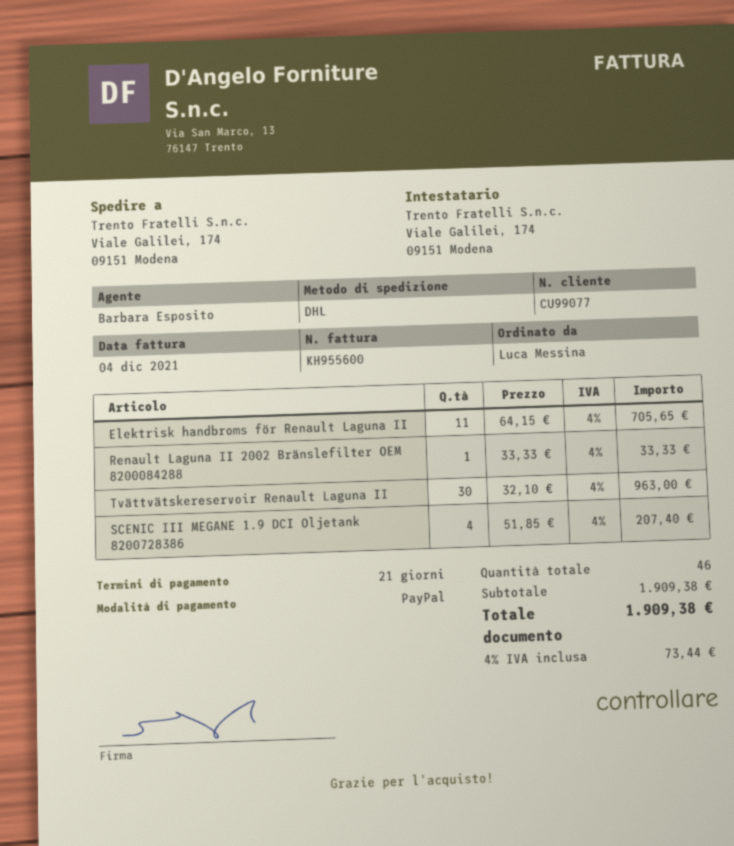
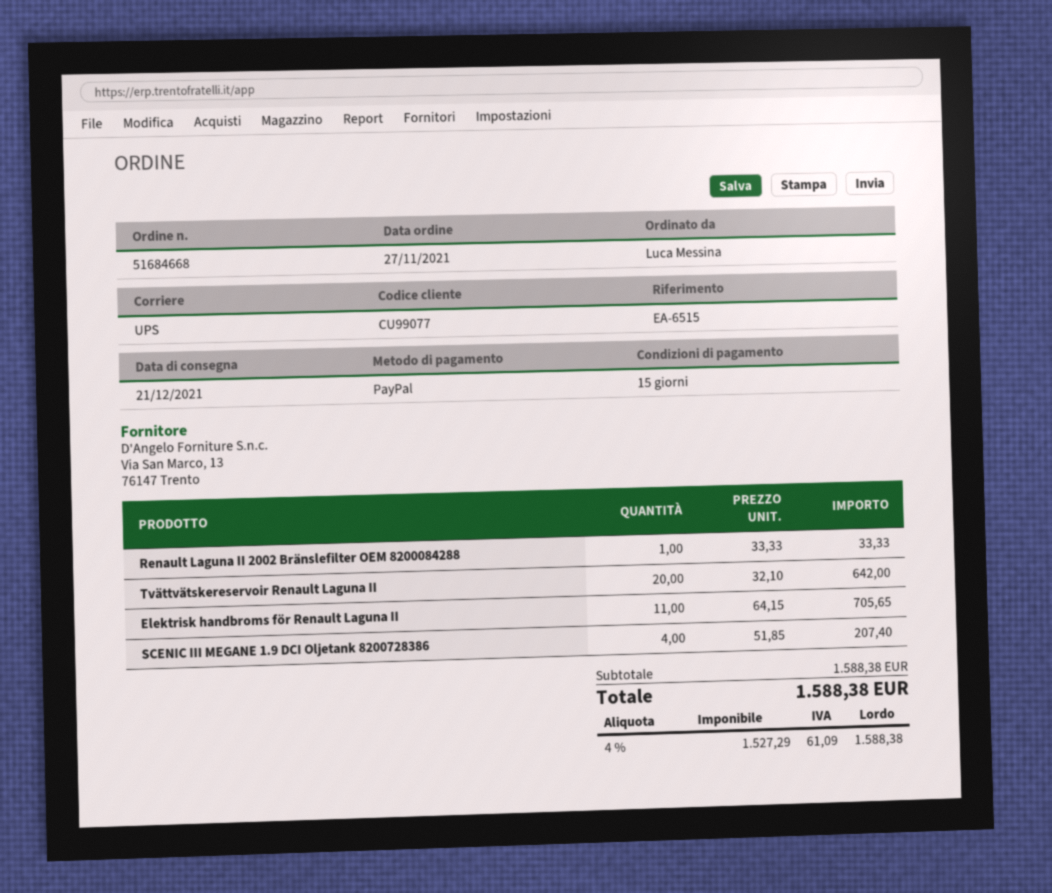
payment terms: 21 days -> 15 days
shipping method: DHL -> UPS
Tvättvätskereservoir Renault Laguna II: 30 x 32.10 = 963.00 -> 20 x 32.10 = 642.00
subtotal: 1909.38 -> 1588.38
tax: 4% = 73.44 -> 4% = 61.09
total: 1909.38 -> 1588.38

